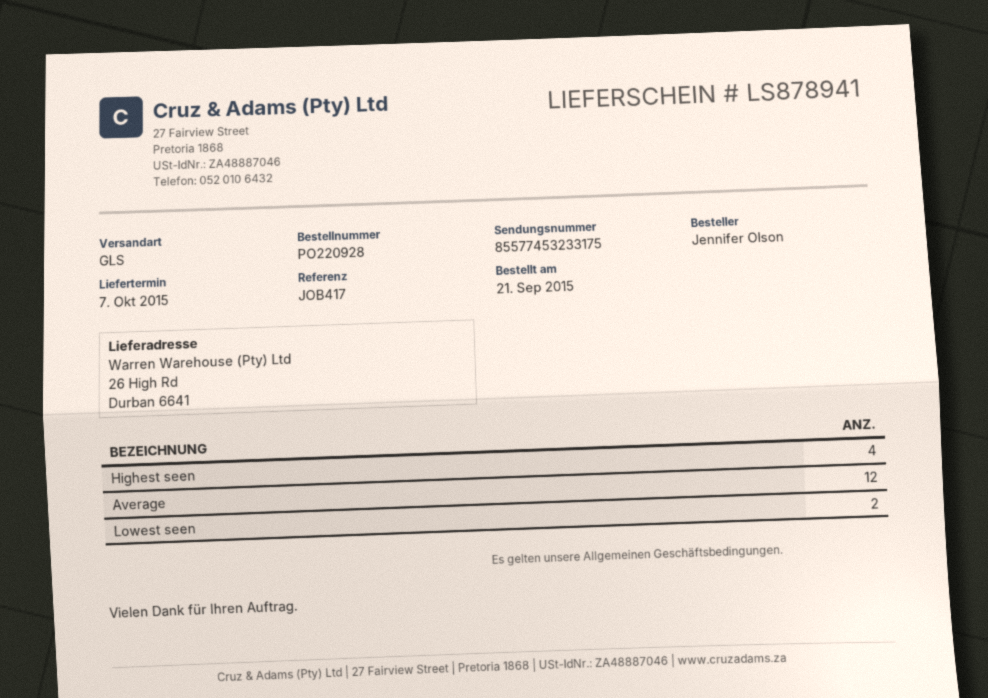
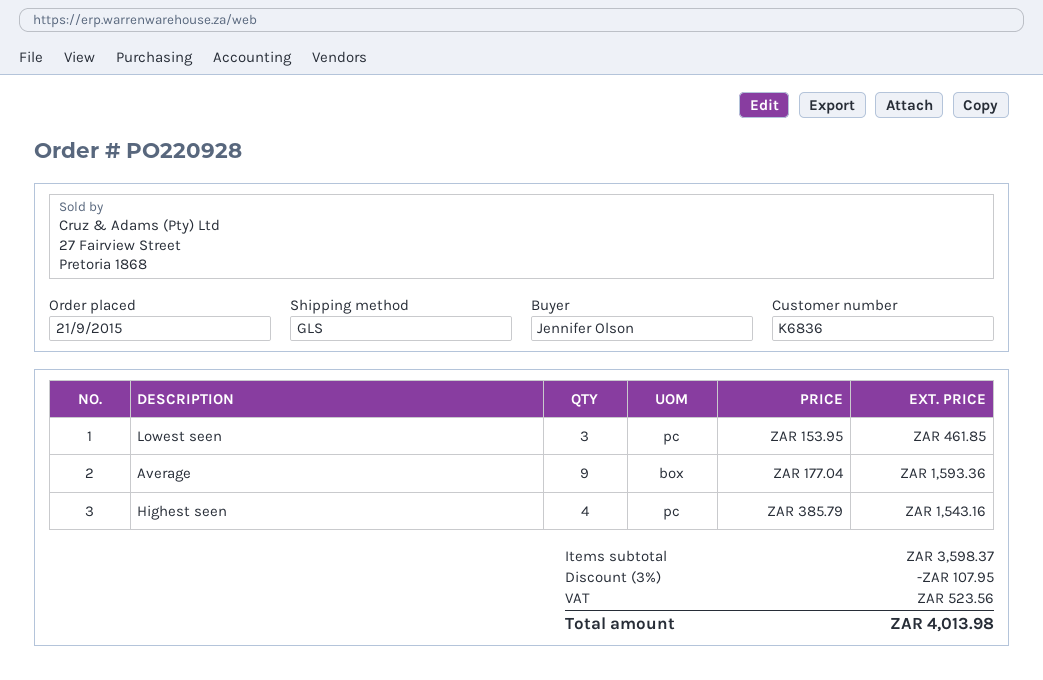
Average: 12 -> 9
Lowest seen: 2 -> 3

